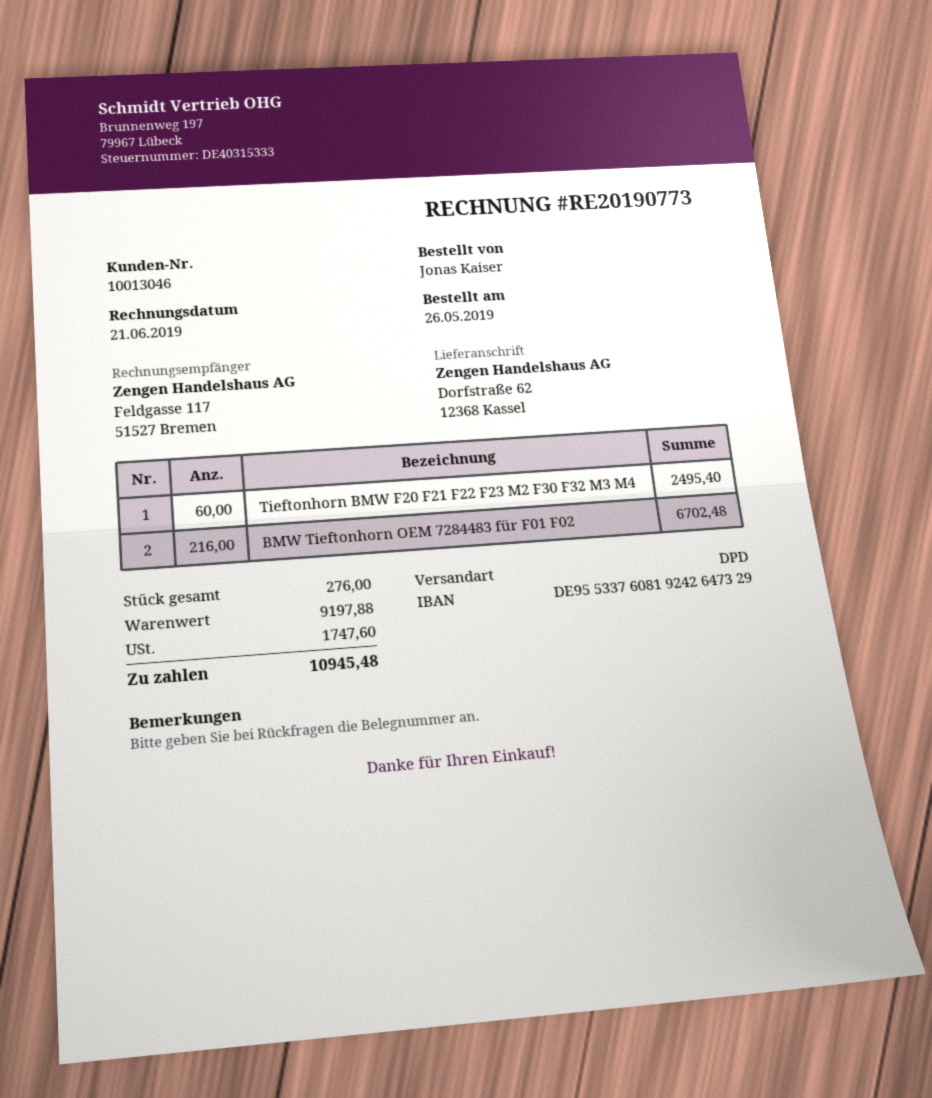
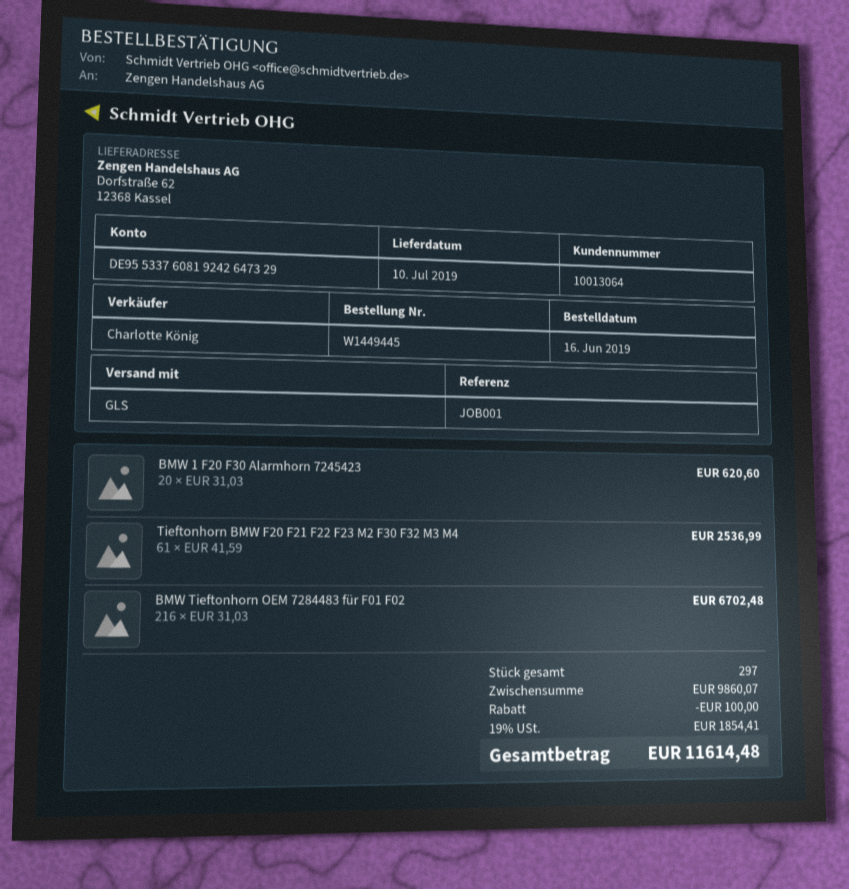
order date: 2019-05-26 -> 2019-06-16
customer number: 10013046 -> 10013064
shipping method: DPD -> GLS
Tieftonhorn BMW F20 F21 F22 F23 M2 F30 F32 M3 M4: 60 for 2495.40 -> 61 for 2536.99
BMW 1 F20 F30 Alarmhorn 7245423: none -> 20 for 620.60
total quantity: 276 -> 297
subtotal: 9197.88 -> 9860.07
discount: none -> 100.00
tax: 1747.60 -> 1854.41
total: 10945.48 -> 11614.48

